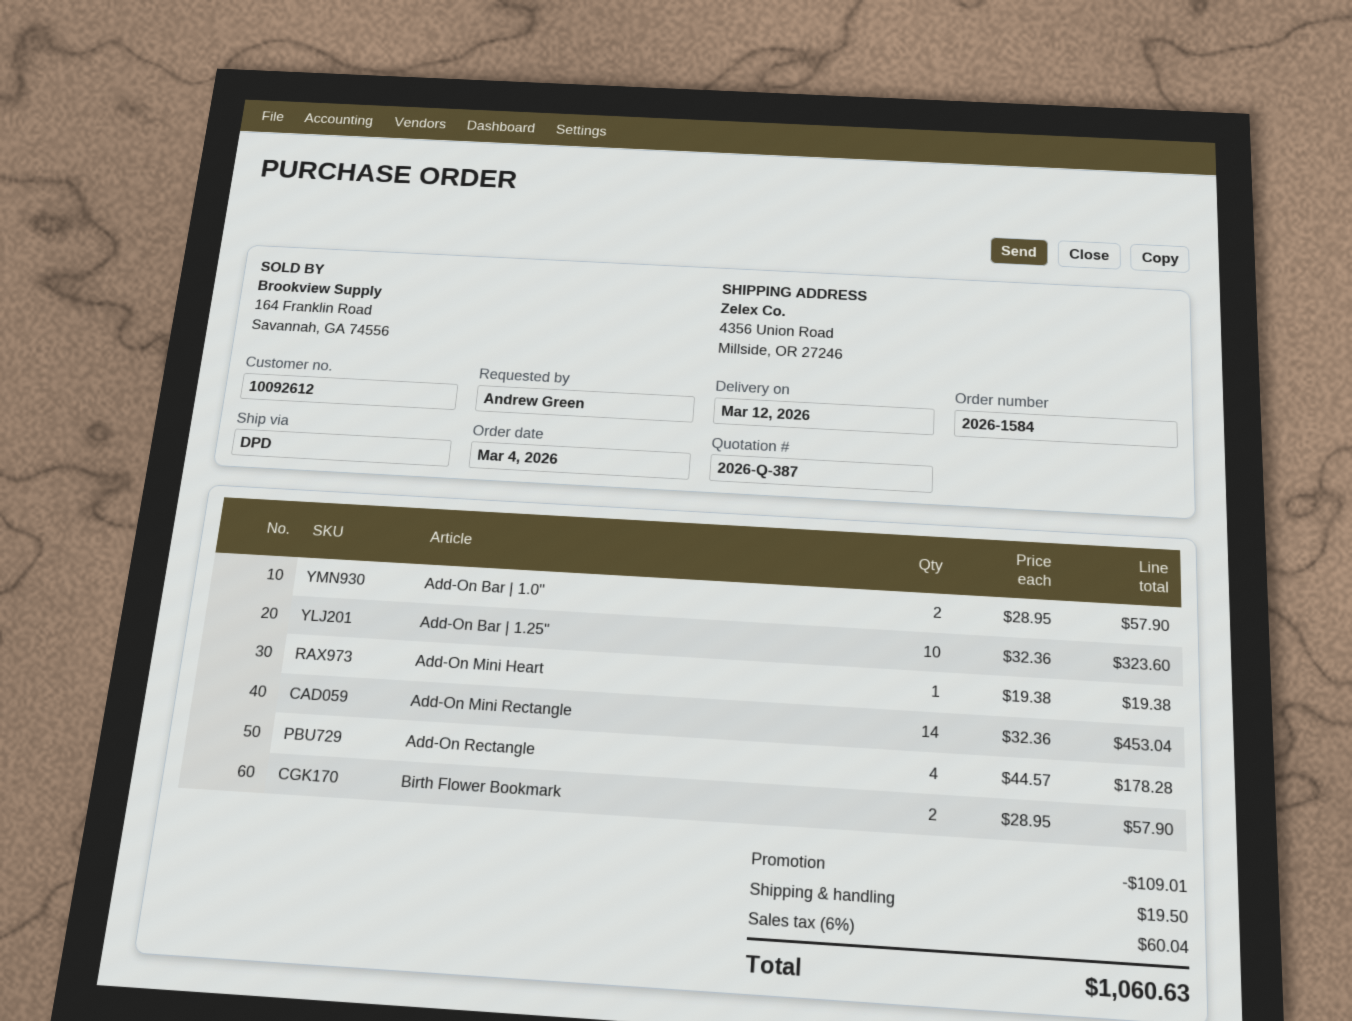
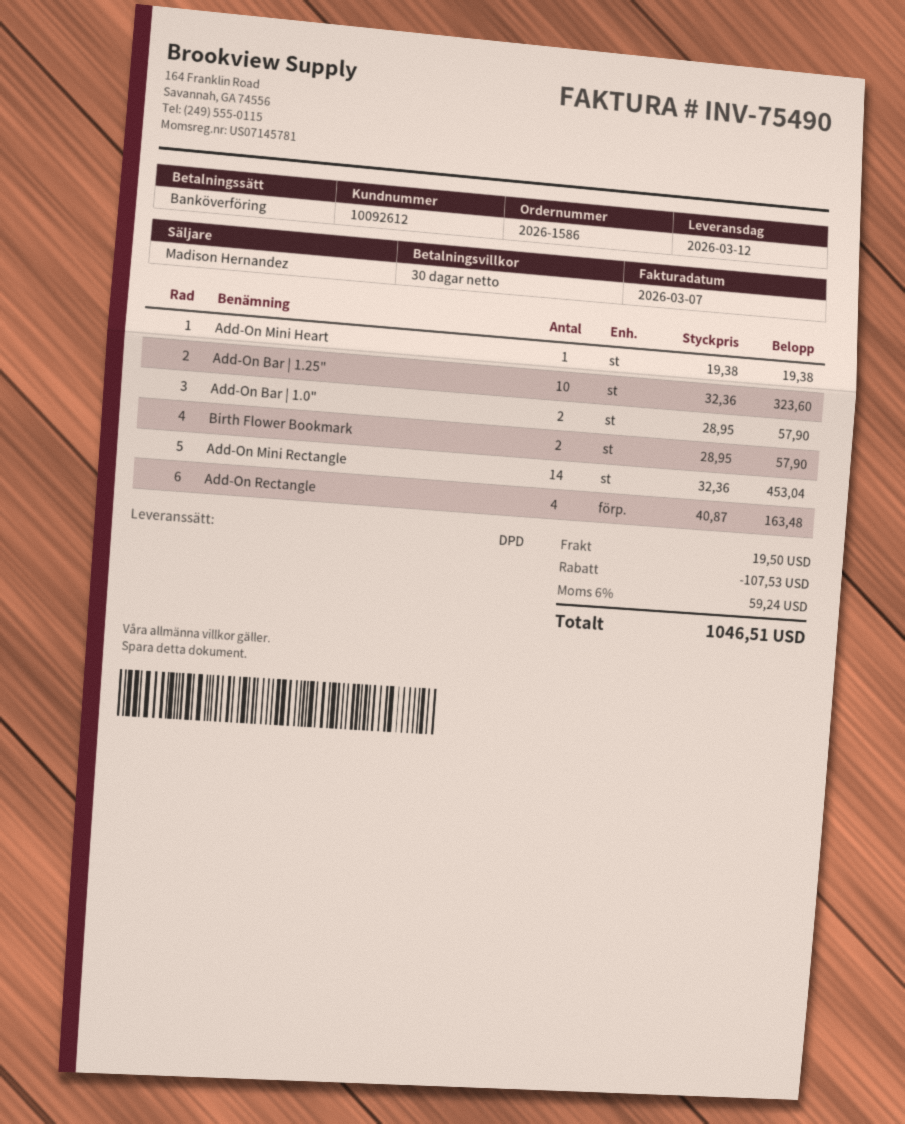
order number: 2026-1584 -> 2026-1586
Add-On Rectangle: 4 x 44.57 = 178.28 -> 4 x 40.87 = 163.48
discount: 109.01 -> 107.53
tax: 6% = 60.04 -> 6% = 59.24
total: 1060.63 -> 1046.51

